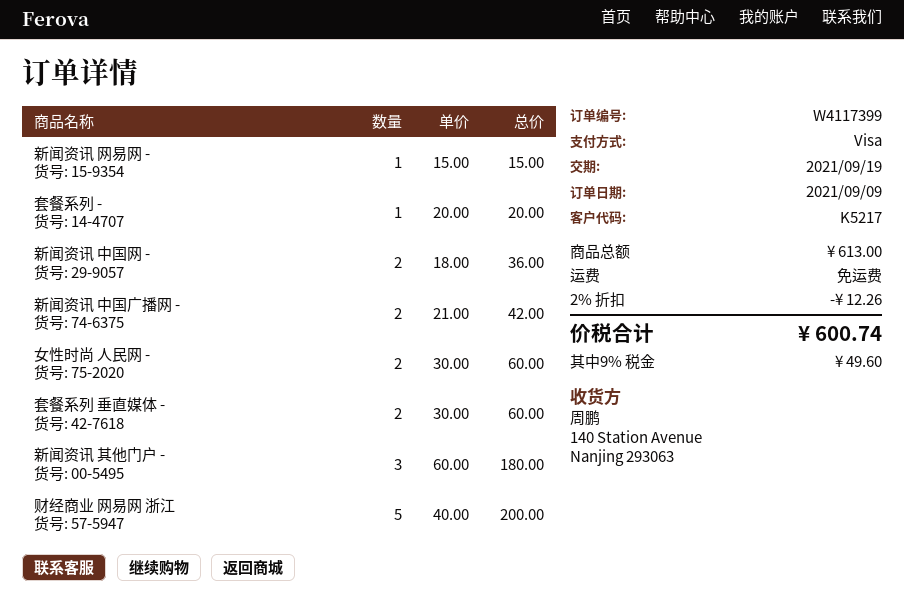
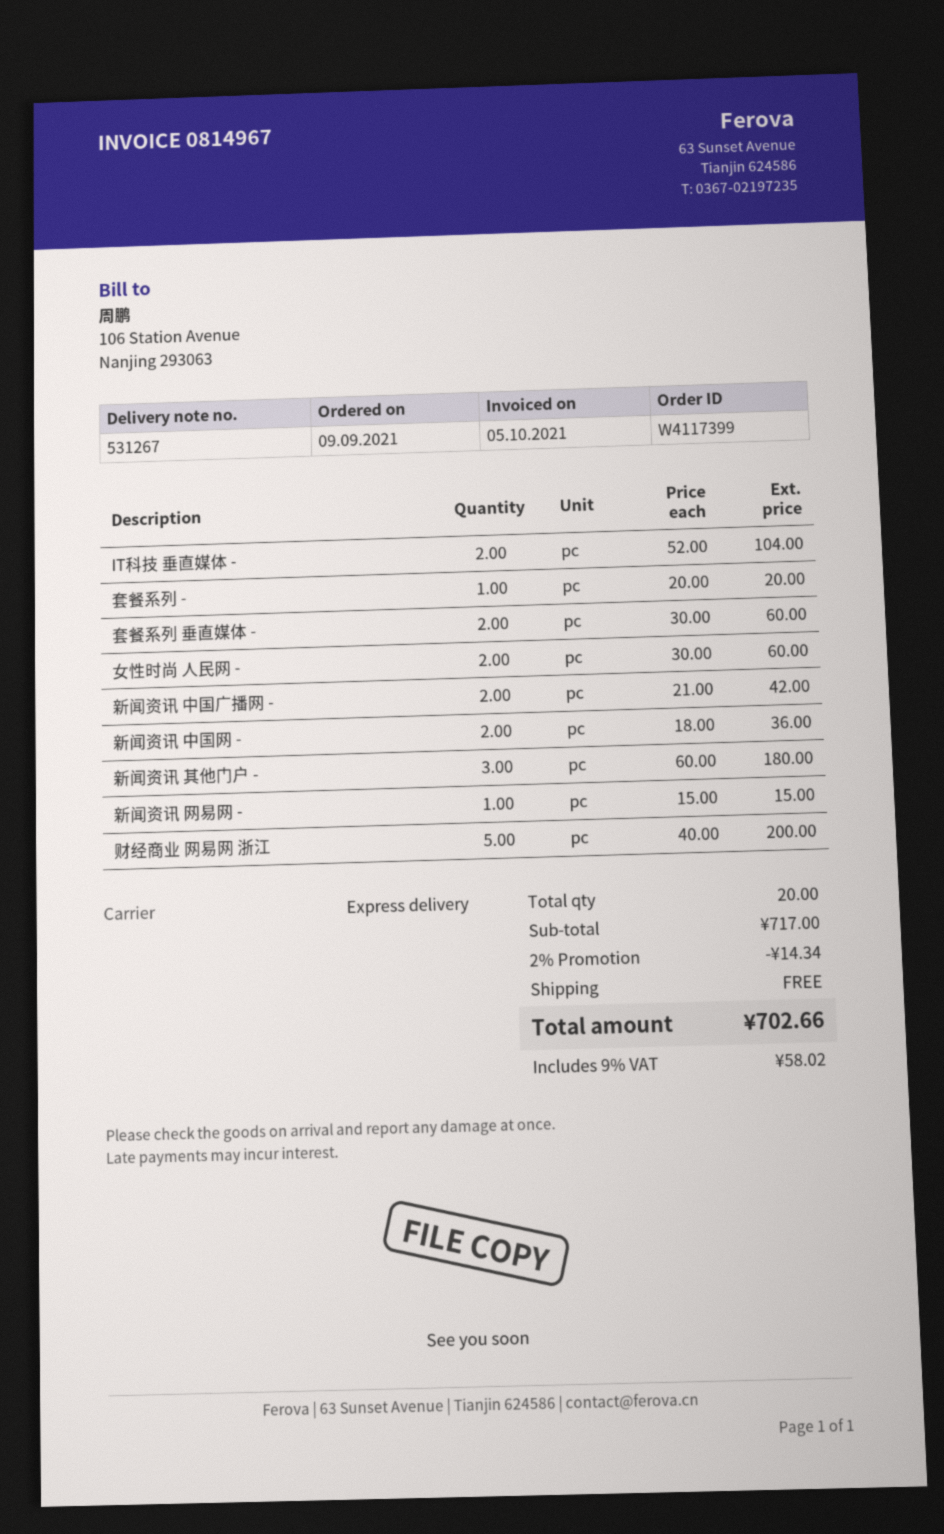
IT科技 垂直媒体 -: none -> 2 x 52.00 = 104.00
subtotal: 613.00 -> 717.00
discount: 2% = 12.26 -> 2% = 14.34
tax: 9% = 49.60 -> 9% = 58.02
total: 600.74 -> 702.66

